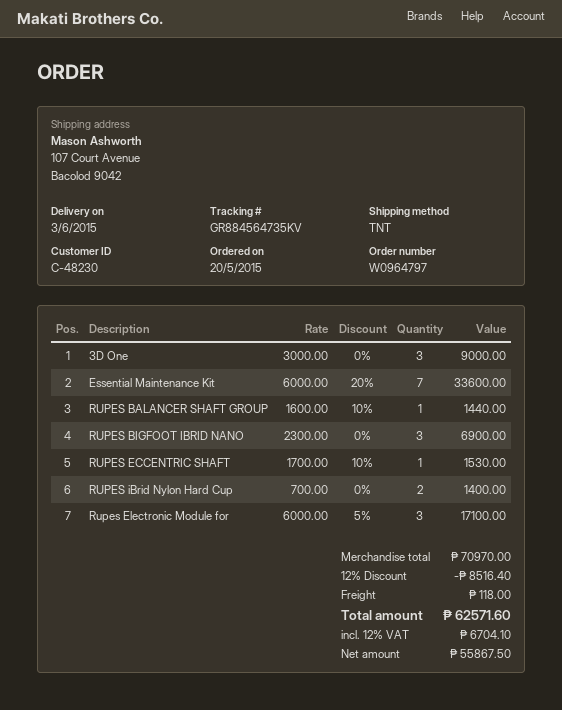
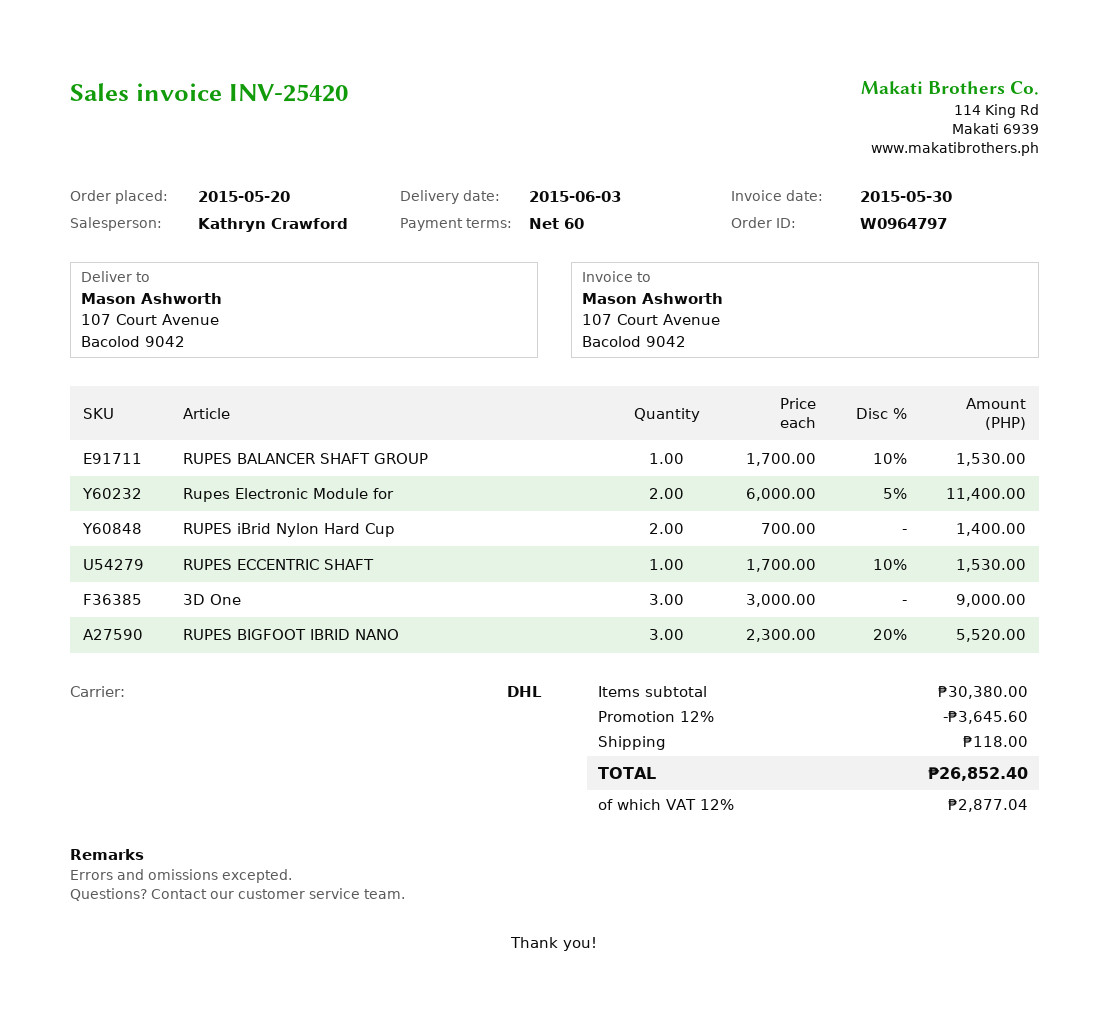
shipping method: TNT -> DHL
Essential Maintenance Kit: 7 x 6000.00 - 20% = 33600.00 -> none
RUPES BALANCER SHAFT GROUP: 1 x 1600.00 - 10% = 1440.00 -> 1 x 1700.00 - 10% = 1530.00
RUPES BIGFOOT IBRID NANO: 3 x 2300.00 = 6900.00 -> 3 x 2300.00 - 20% = 5520.00
Rupes Electronic Module for: 3 x 6000.00 - 5% = 17100.00 -> 2 x 6000.00 - 5% = 11400.00
subtotal: 70970.00 -> 30380.00
discount: 12% = 8516.40 -> 12% = 3645.60
tax: 12% = 6704.10 -> 12% = 2877.04
total: 62571.60 -> 26852.40

